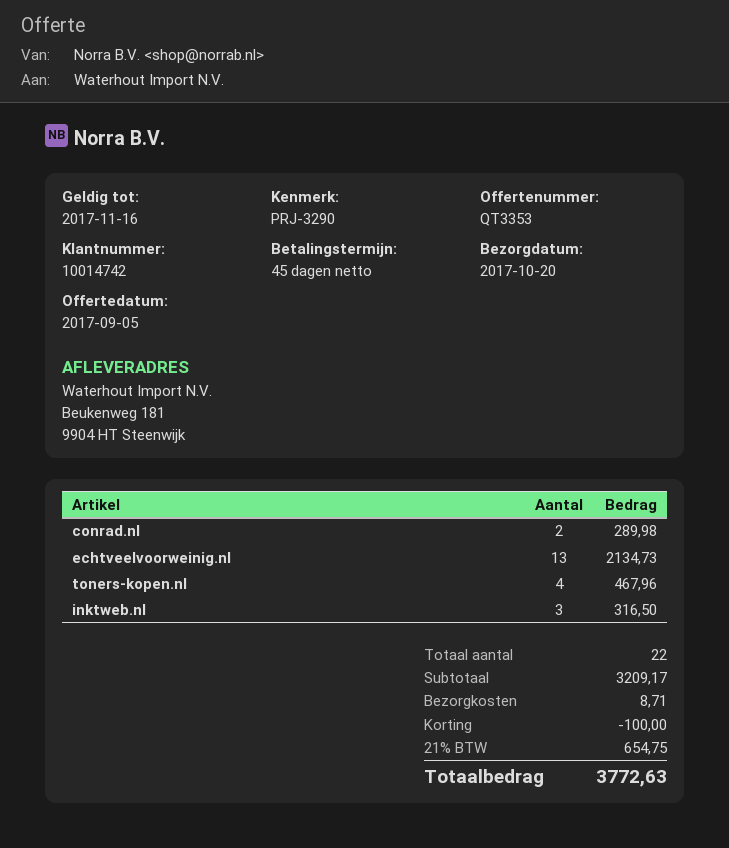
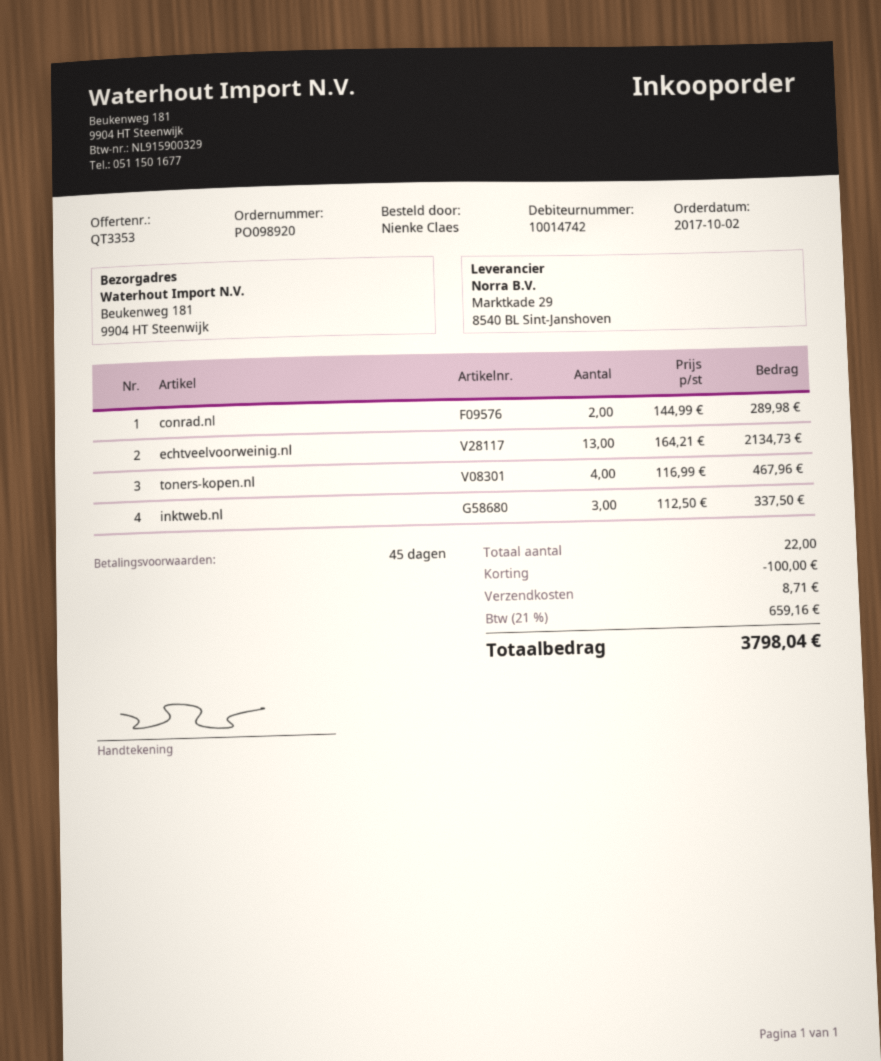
inktweb.nl: 3 for 316.50 -> 3 for 337.50
tax: 21% = 654.75 -> 21% = 659.16
total: 3772.63 -> 3798.04

